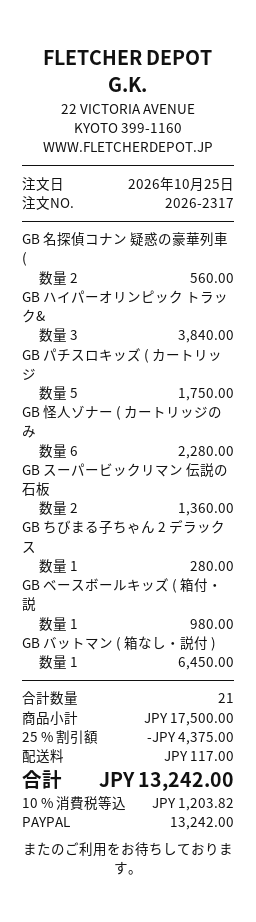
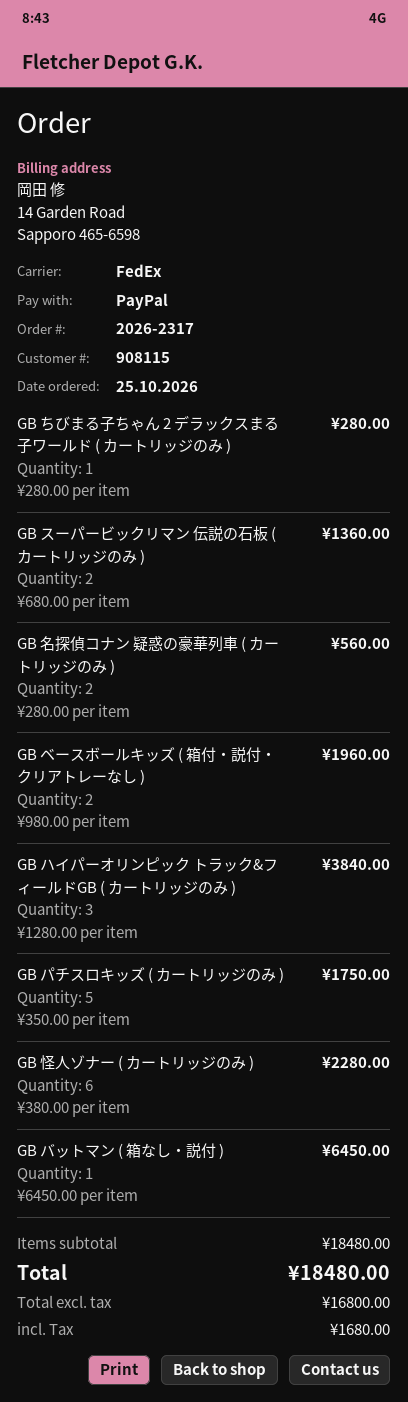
GB ベースボールキッズ ( 箱付・説: 1 for 980.00 -> 2 for 1960.00
subtotal: 17500.00 -> 18480.00
discount: 25% = 4375.00 -> none
shipping: 117.00 -> none
tax: 1203.82 -> 1680.00
total: 13242.00 -> 18480.00

